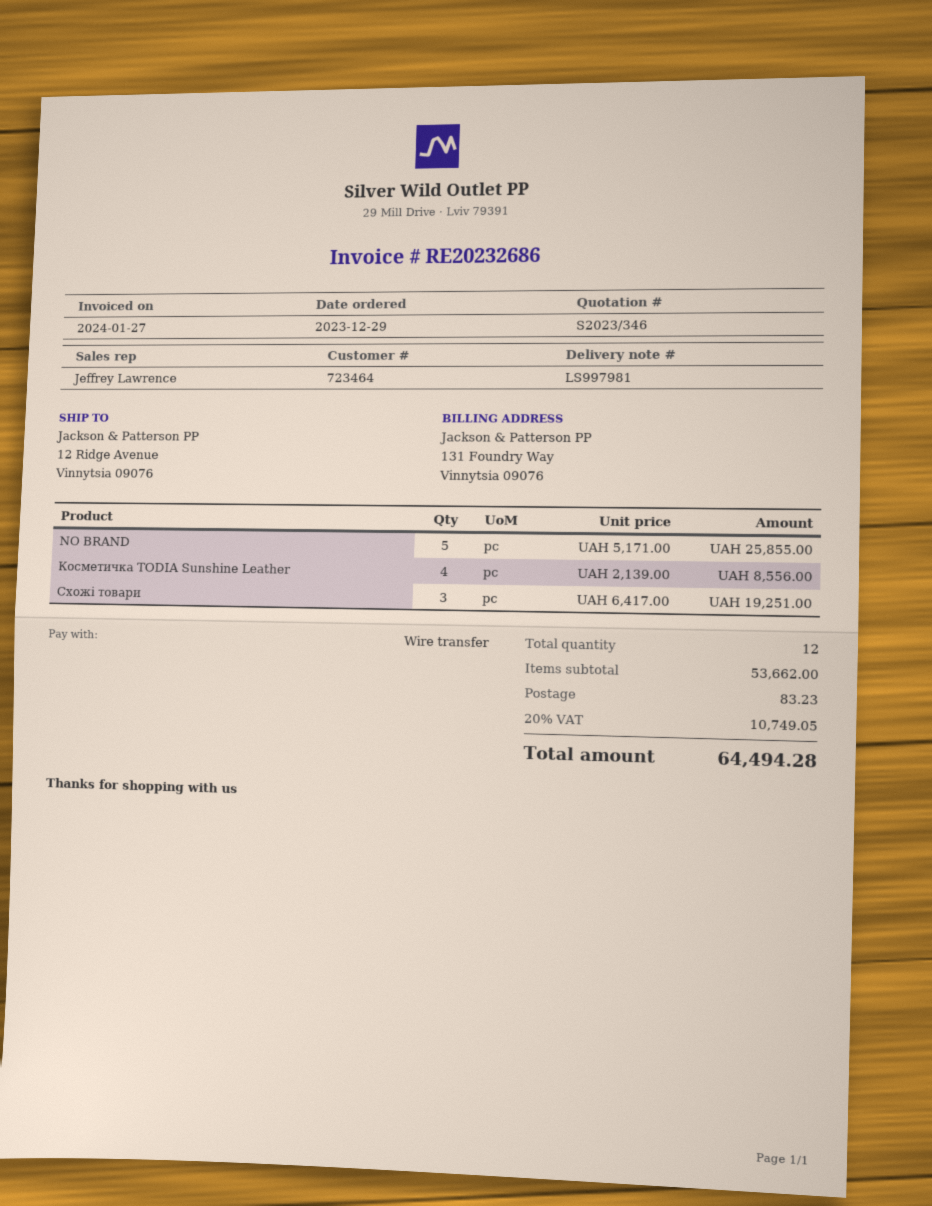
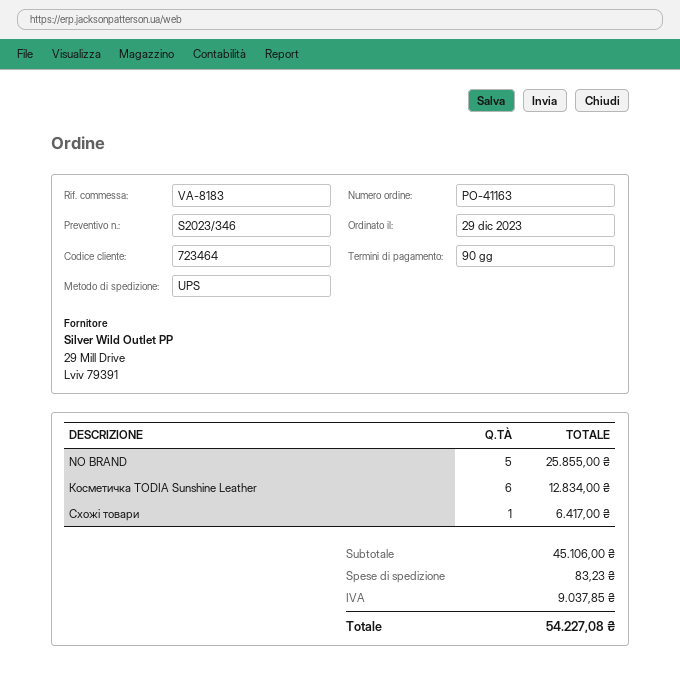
Косметичка TODIA Sunshine Leather: 4 for 8556.00 -> 6 for 12834.00
Схожі товари: 3 for 19251.00 -> 1 for 6417.00
subtotal: 53662.00 -> 45106.00
tax: 10749.05 -> 9037.85
total: 64494.28 -> 54227.08

